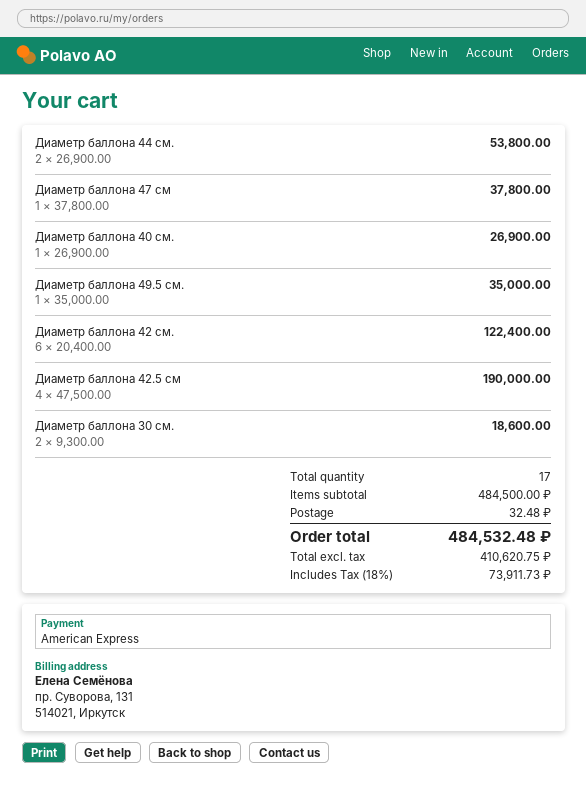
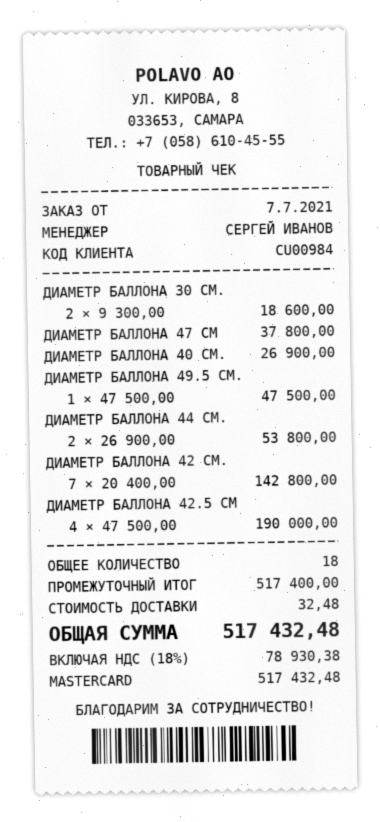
payment method: American Express -> Mastercard
Диаметр баллона 49.5 см.: 1 x 35000.00 = 35000.00 -> 1 x 47500.00 = 47500.00
Диаметр баллона 42 см.: 6 x 20400.00 = 122400.00 -> 7 x 20400.00 = 142800.00
total quantity: 17 -> 18
subtotal: 484500.00 -> 517400.00
tax: 18% = 73911.73 -> 18% = 78930.38
total: 484532.48 -> 517432.48

